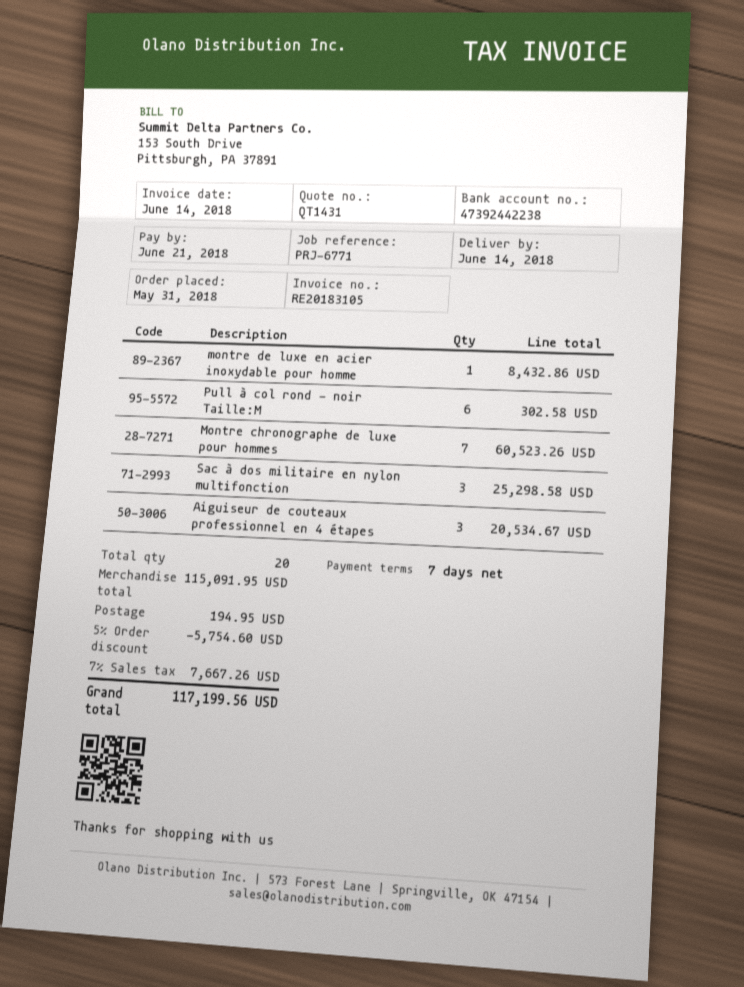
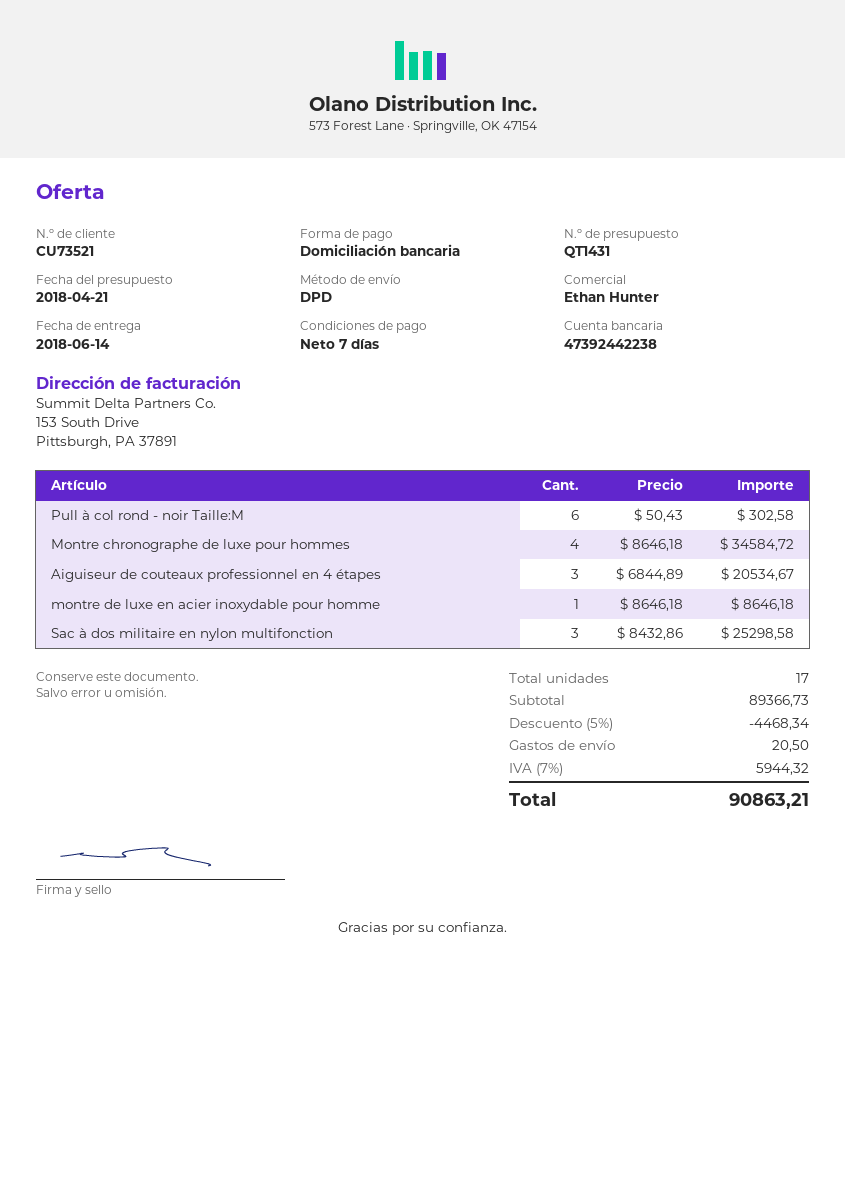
montre de luxe en acier inoxydable pour homme: 1 for 8432.86 -> 1 for 8646.18
Montre chronographe de luxe pour hommes: 7 for 60523.26 -> 4 for 34584.72
total quantity: 20 -> 17
subtotal: 115091.95 -> 89366.73
discount: 5% = 5754.60 -> 5% = 4468.34
shipping: 194.95 -> 20.50
tax: 7% = 7667.26 -> 7% = 5944.32
total: 117199.56 -> 90863.21

